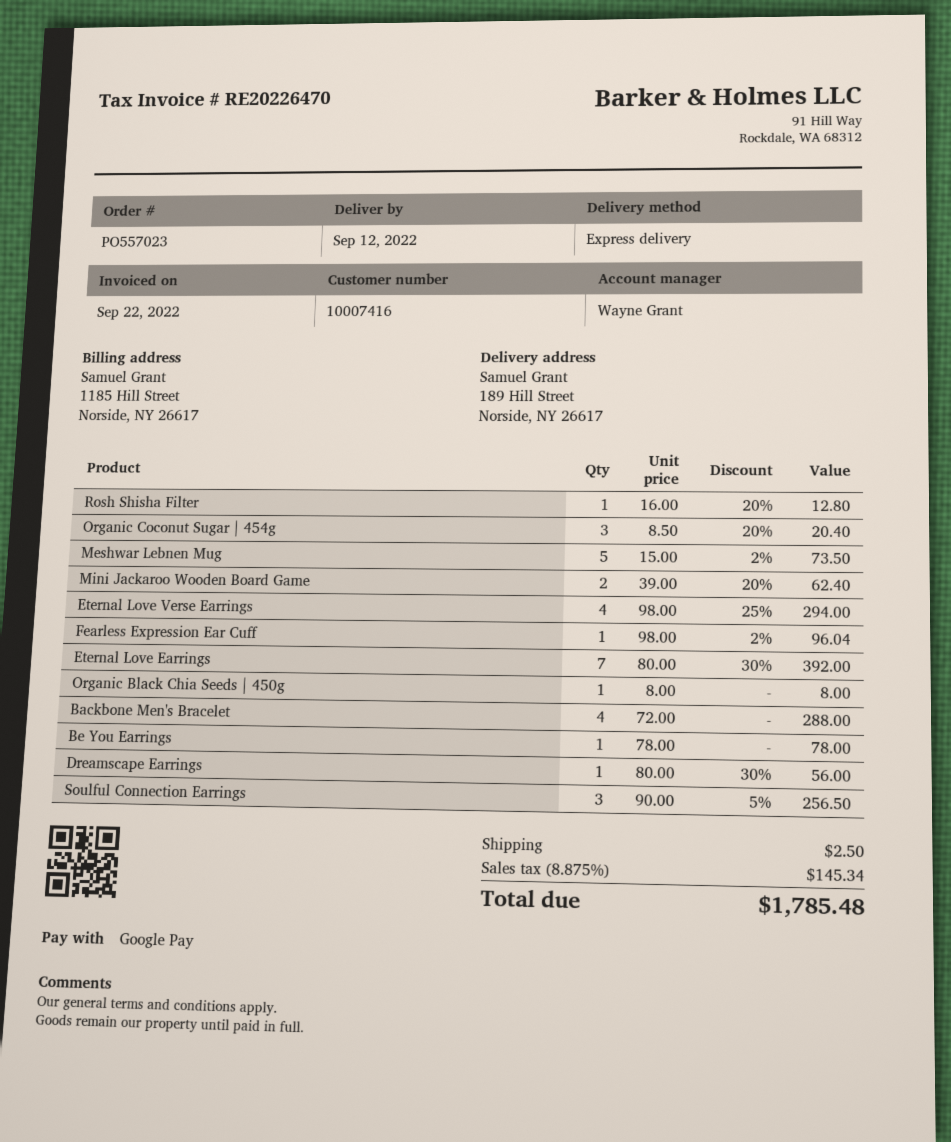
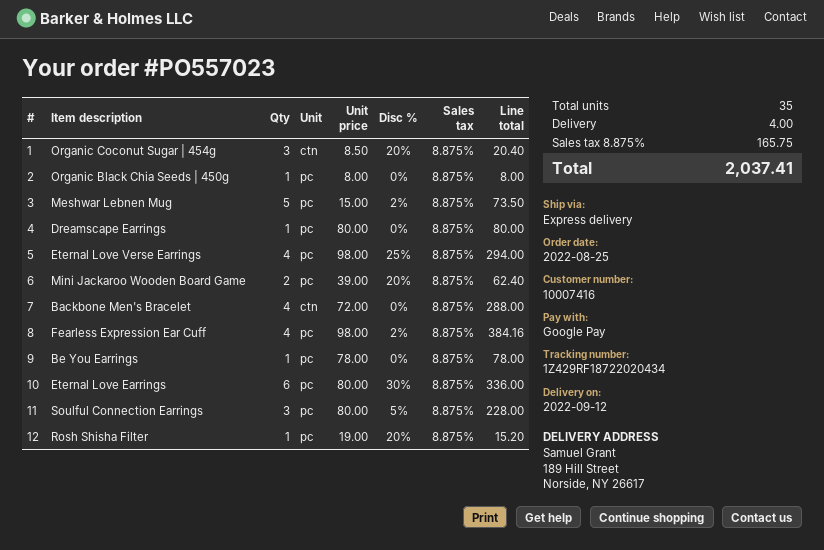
Rosh Shisha Filter: 1 x 16.00 - 20% = 12.80 -> 1 x 19.00 - 20% = 15.20
Fearless Expression Ear Cuff: 1 x 98.00 - 2% = 96.04 -> 4 x 98.00 - 2% = 384.16
Eternal Love Earrings: 7 x 80.00 - 30% = 392.00 -> 6 x 80.00 - 30% = 336.00
Dreamscape Earrings: 1 x 80.00 - 30% = 56.00 -> 1 x 80.00 = 80.00
Soulful Connection Earrings: 3 x 90.00 - 5% = 256.50 -> 3 x 80.00 - 5% = 228.00
shipping: 2.50 -> 4.00
tax: 8.875% = 145.34 -> 8.875% = 165.75
total: 1785.48 -> 2037.41

